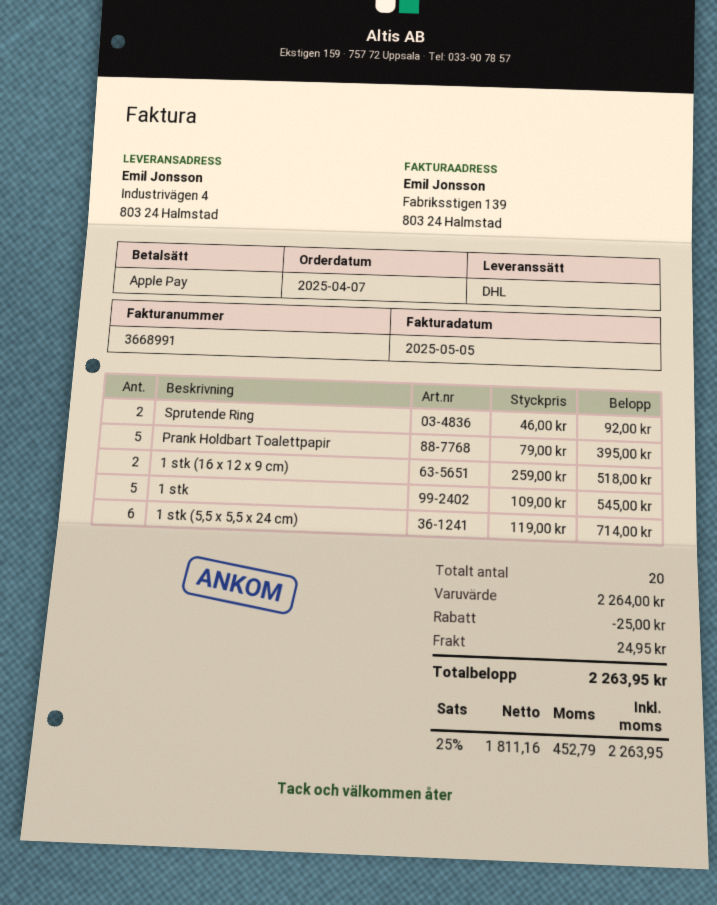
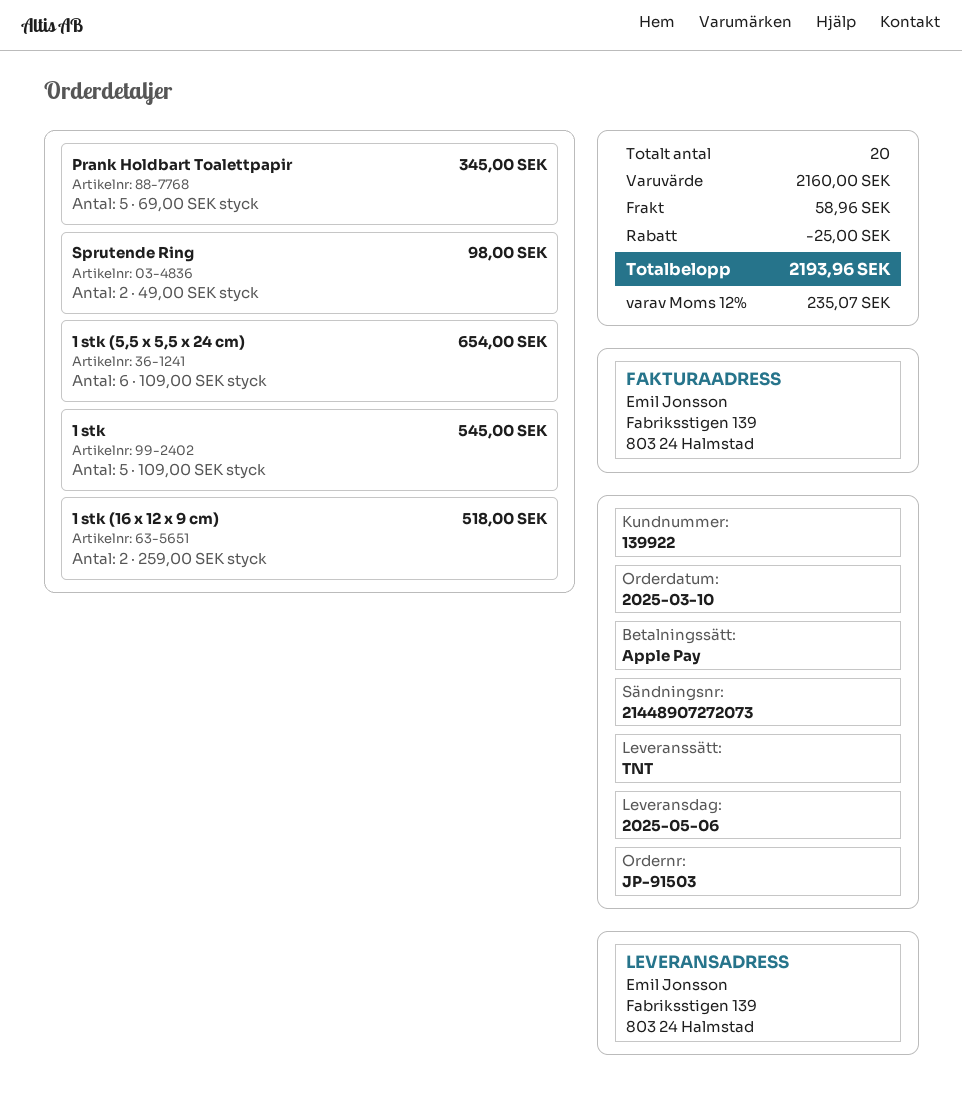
order date: 2025-04-07 -> 2025-03-10
shipping method: DHL -> TNT
ship to: Industrivägen 4, 803 24 Halmstad -> Fabriksstigen 139, 803 24 Halmstad
Sprutende Ring: 2 x 46.00 = 92.00 -> 2 x 49.00 = 98.00
Prank Holdbart Toalettpapir: 5 x 79.00 = 395.00 -> 5 x 69.00 = 345.00
1 stk (5,5 x 5,5 x 24 cm): 6 x 119.00 = 714.00 -> 6 x 109.00 = 654.00
subtotal: 2264.00 -> 2160.00
shipping: 24.95 -> 58.96
tax: 25% = 452.79 -> 12% = 235.07
total: 2263.95 -> 2193.96

